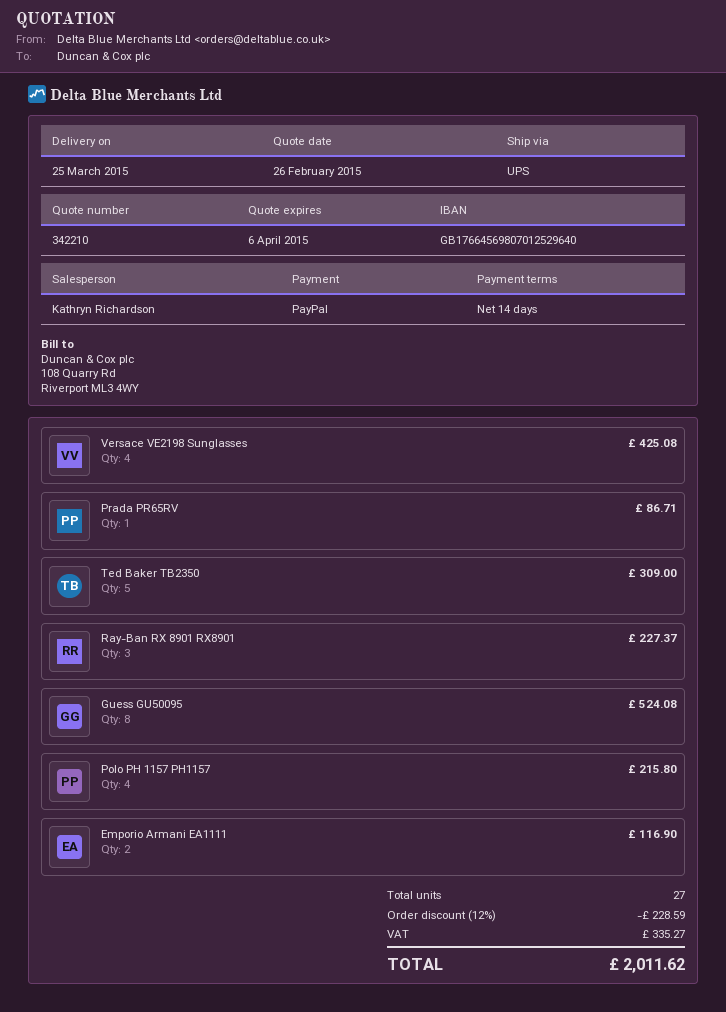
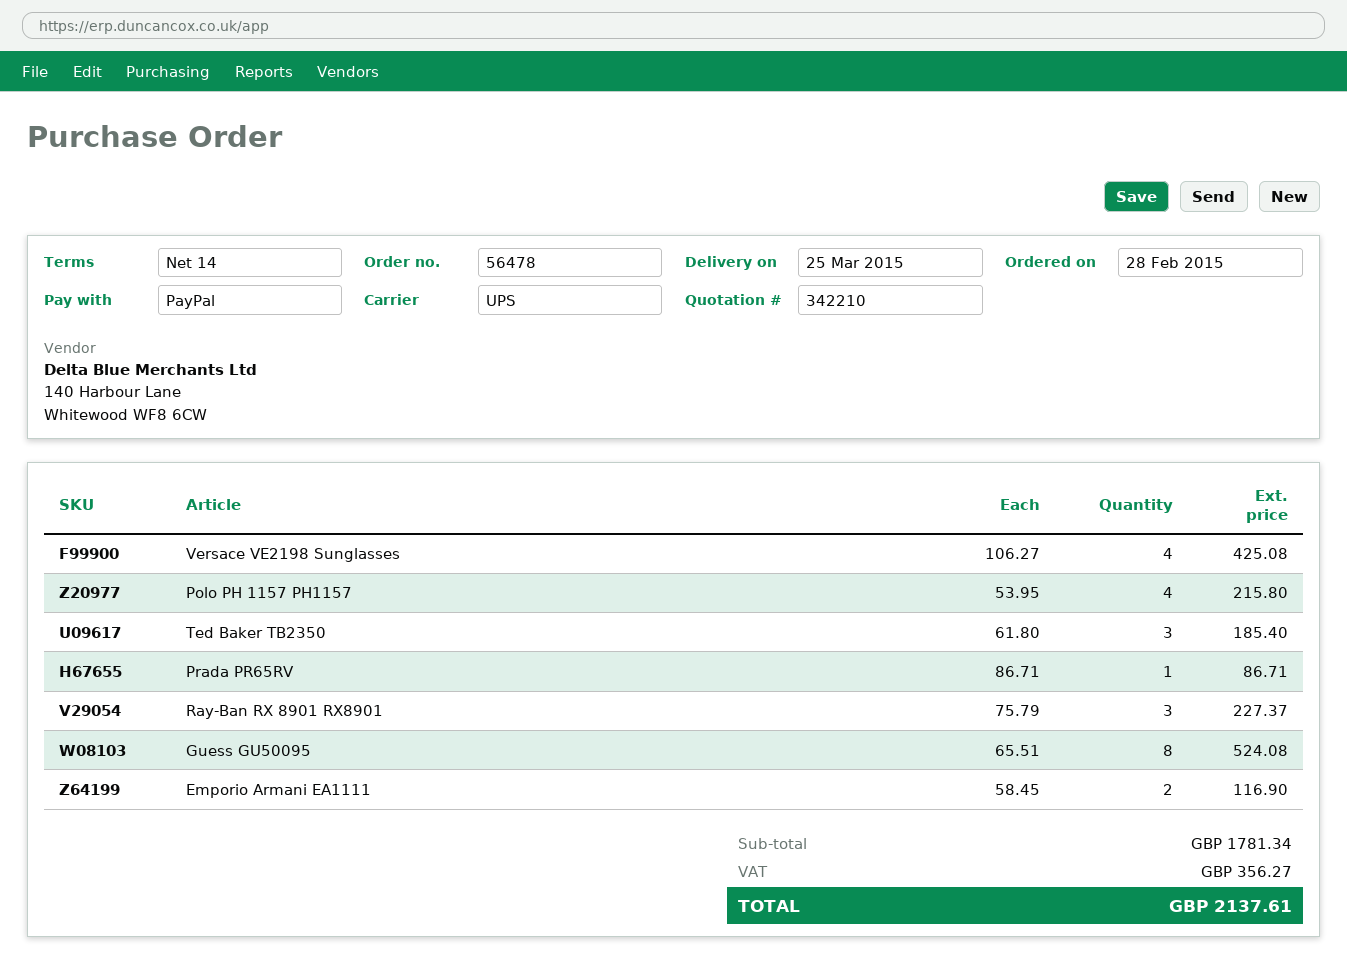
Ted Baker TB2350: 5 for 309.00 -> 3 for 185.40
discount: 12% = 228.59 -> none
tax: 335.27 -> 356.27
total: 2011.62 -> 2137.61

